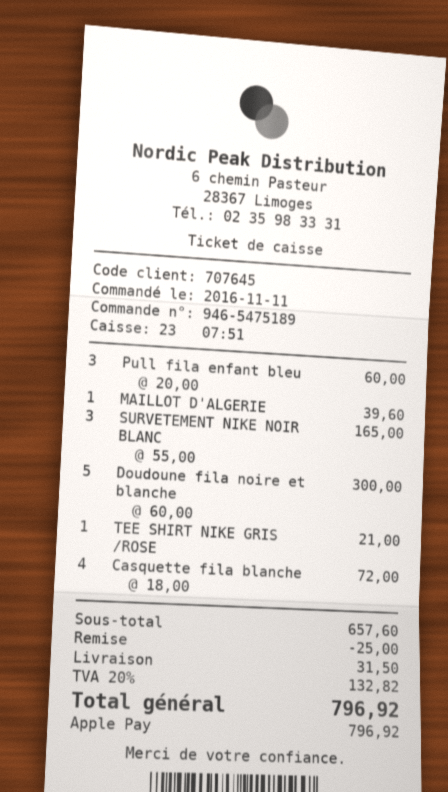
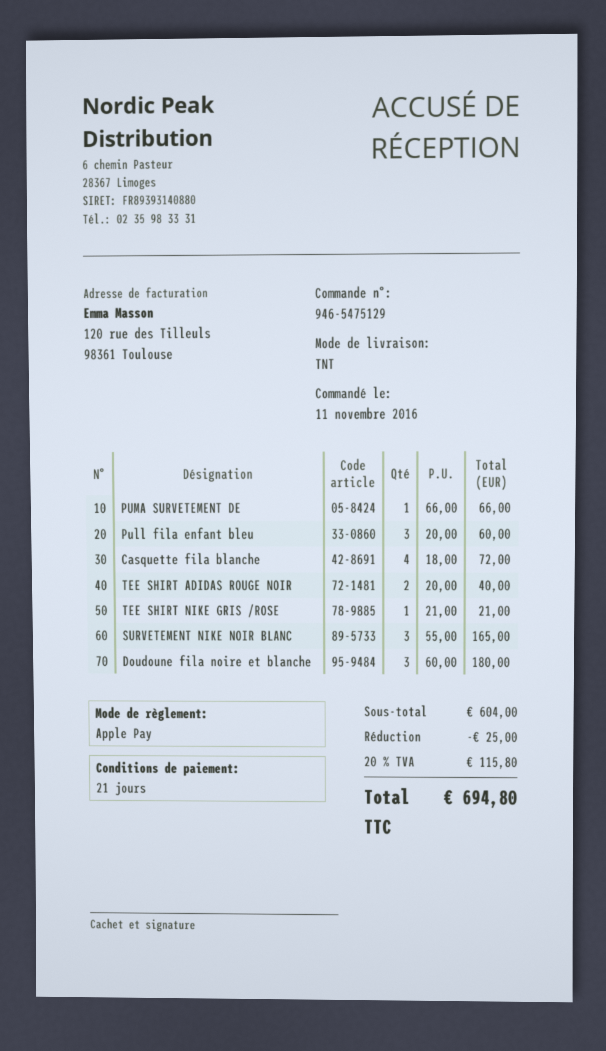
order number: 946-5475189 -> 946-5475129
MAILLOT D'ALGERIE: 1 x 39.60 = 39.60 -> none
Doudoune fila noire et blanche: 5 x 60.00 = 300.00 -> 3 x 60.00 = 180.00
PUMA SURVETEMENT DE: none -> 1 x 66.00 = 66.00
TEE SHIRT ADIDAS ROUGE NOIR: none -> 2 x 20.00 = 40.00
subtotal: 657.60 -> 604.00
shipping: 31.50 -> none
tax: 20% = 132.82 -> 20% = 115.80
total: 796.92 -> 694.80

